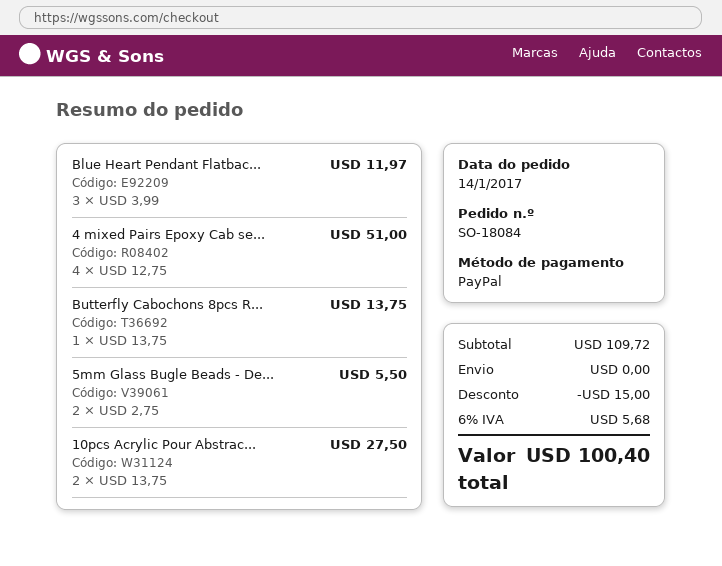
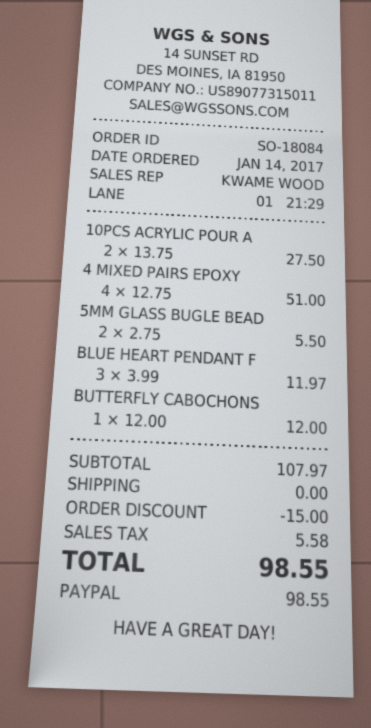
Butterfly Cabochons 8pcs R...: 1 x 13.75 = 13.75 -> 1 x 12.00 = 12.00
subtotal: 109.72 -> 107.97
tax: 5.68 -> 5.58
total: 100.40 -> 98.55

